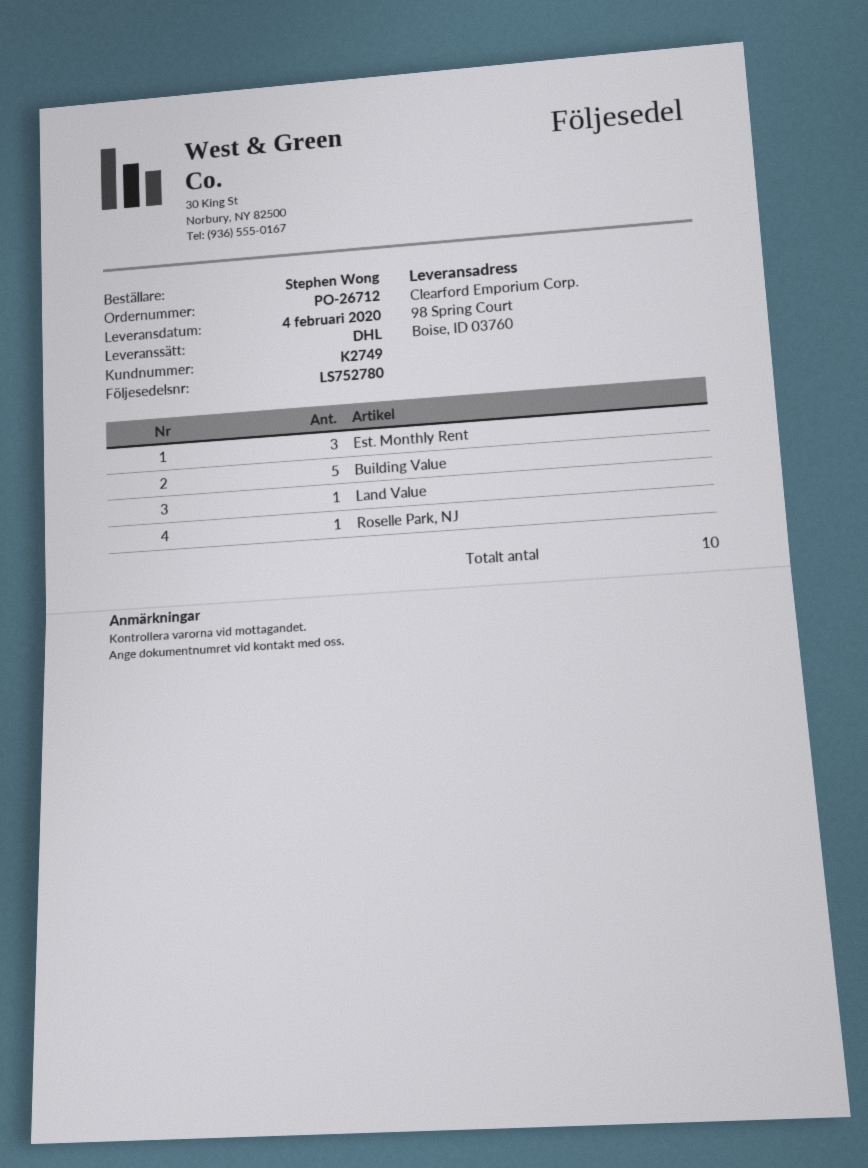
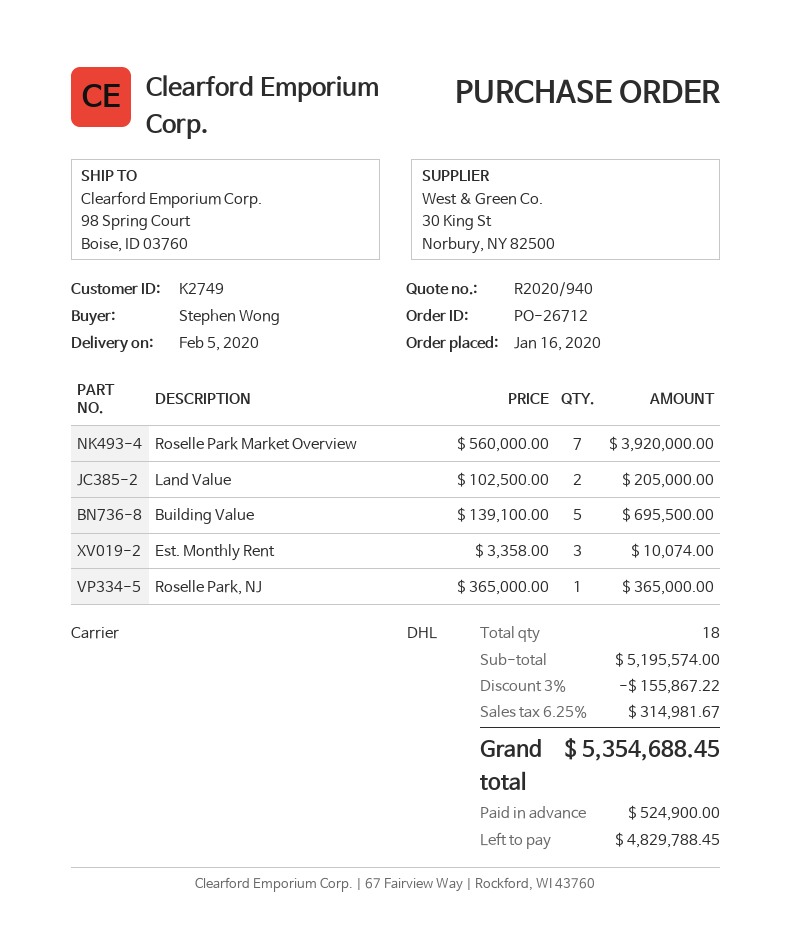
delivery date: 2020-02-04 -> 2020-02-05
Land Value: 1 -> 2
Roselle Park Market Overview: none -> 7
total quantity: 10 -> 18

